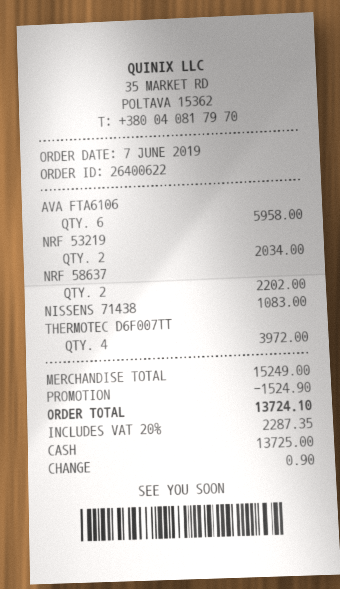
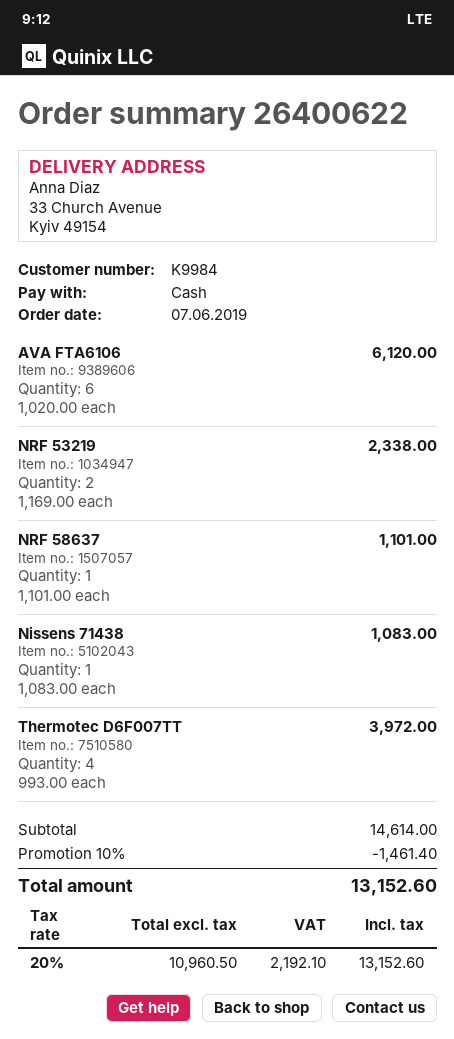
AVA FTA6106: 6 for 5958.00 -> 6 for 6120.00
NRF 53219: 2 for 2034.00 -> 2 for 2338.00
NRF 58637: 2 for 2202.00 -> 1 for 1101.00
subtotal: 15249.00 -> 14614.00
discount: 1524.90 -> 1461.40
tax: 20% = 2287.35 -> 20% = 2192.10
total: 13724.10 -> 13152.60

